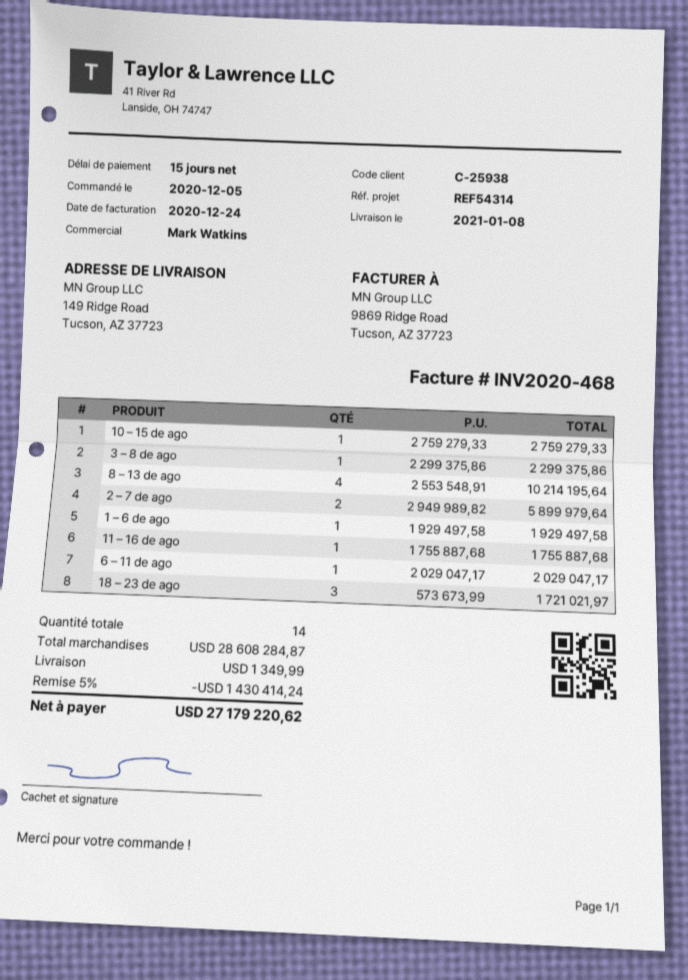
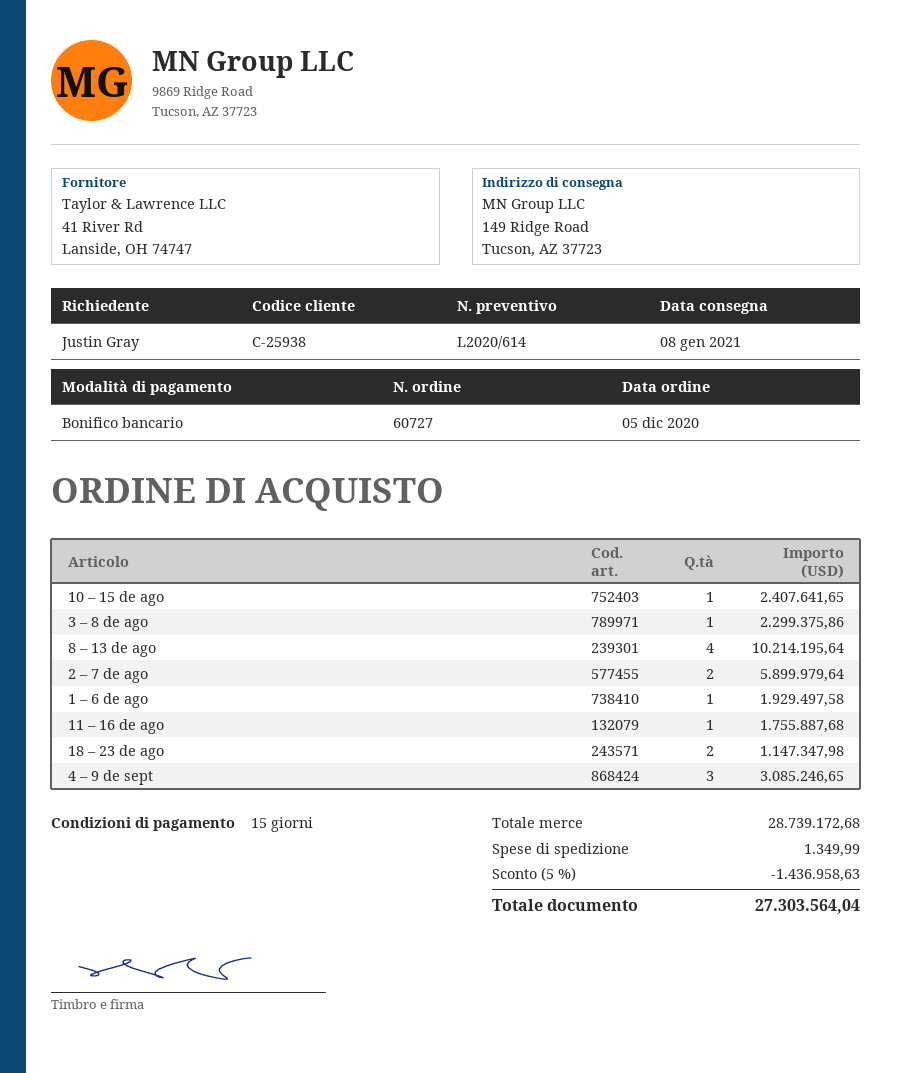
10 – 15 de ago: 1 for 2759279.33 -> 1 for 2407641.65
6 – 11 de ago: 1 for 2029047.17 -> none
18 – 23 de ago: 3 for 1721021.97 -> 2 for 1147347.98
4 – 9 de sept: none -> 3 for 3085246.65
subtotal: 28608284.87 -> 28739172.68
discount: 5% = 1430414.24 -> 5% = 1436958.63
total: 27179220.62 -> 27303564.04

